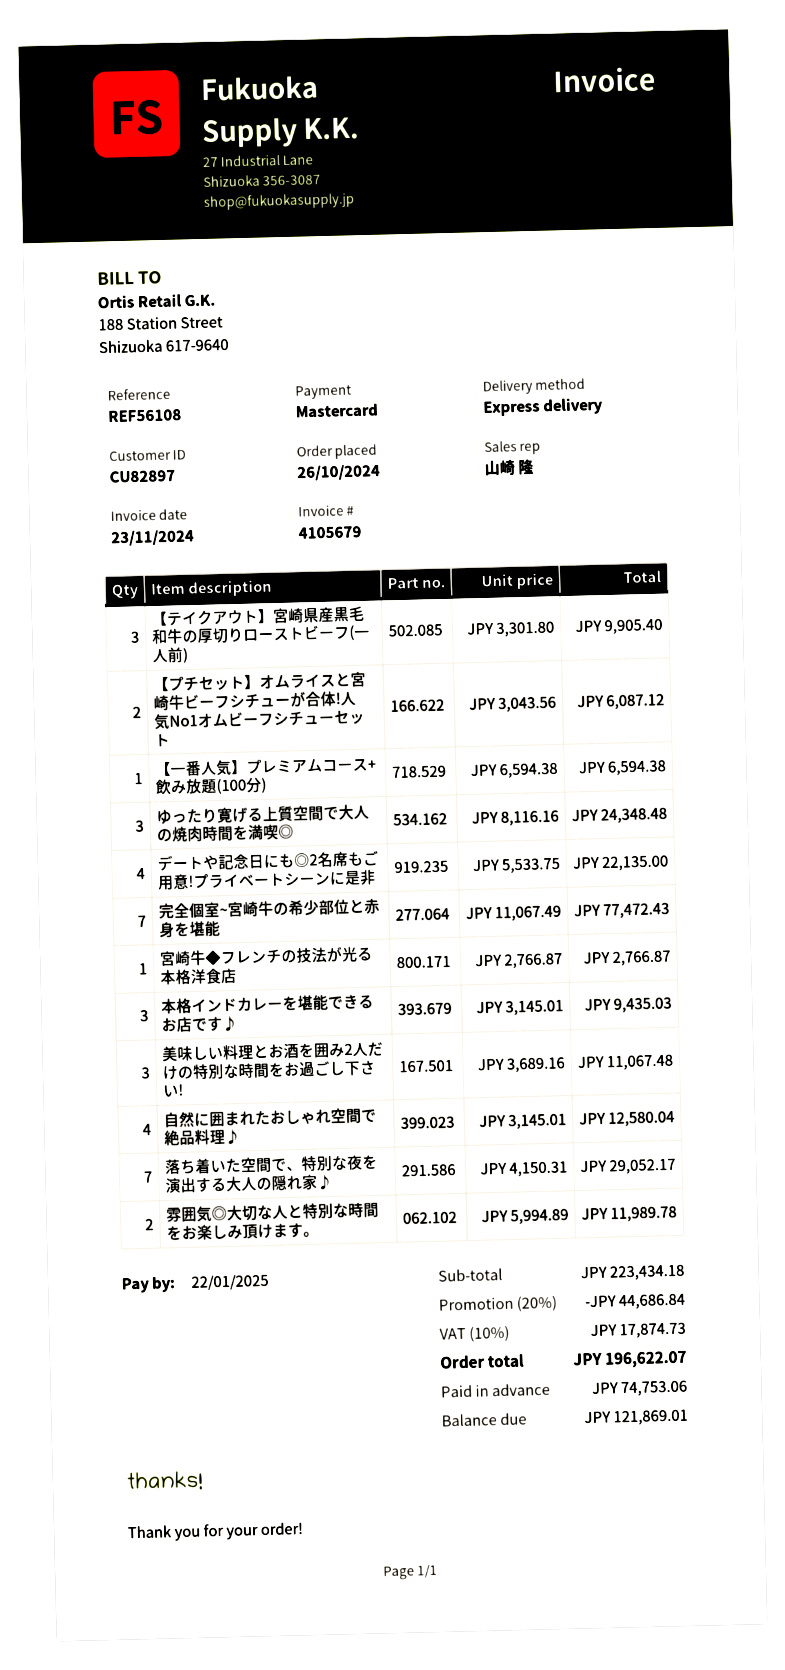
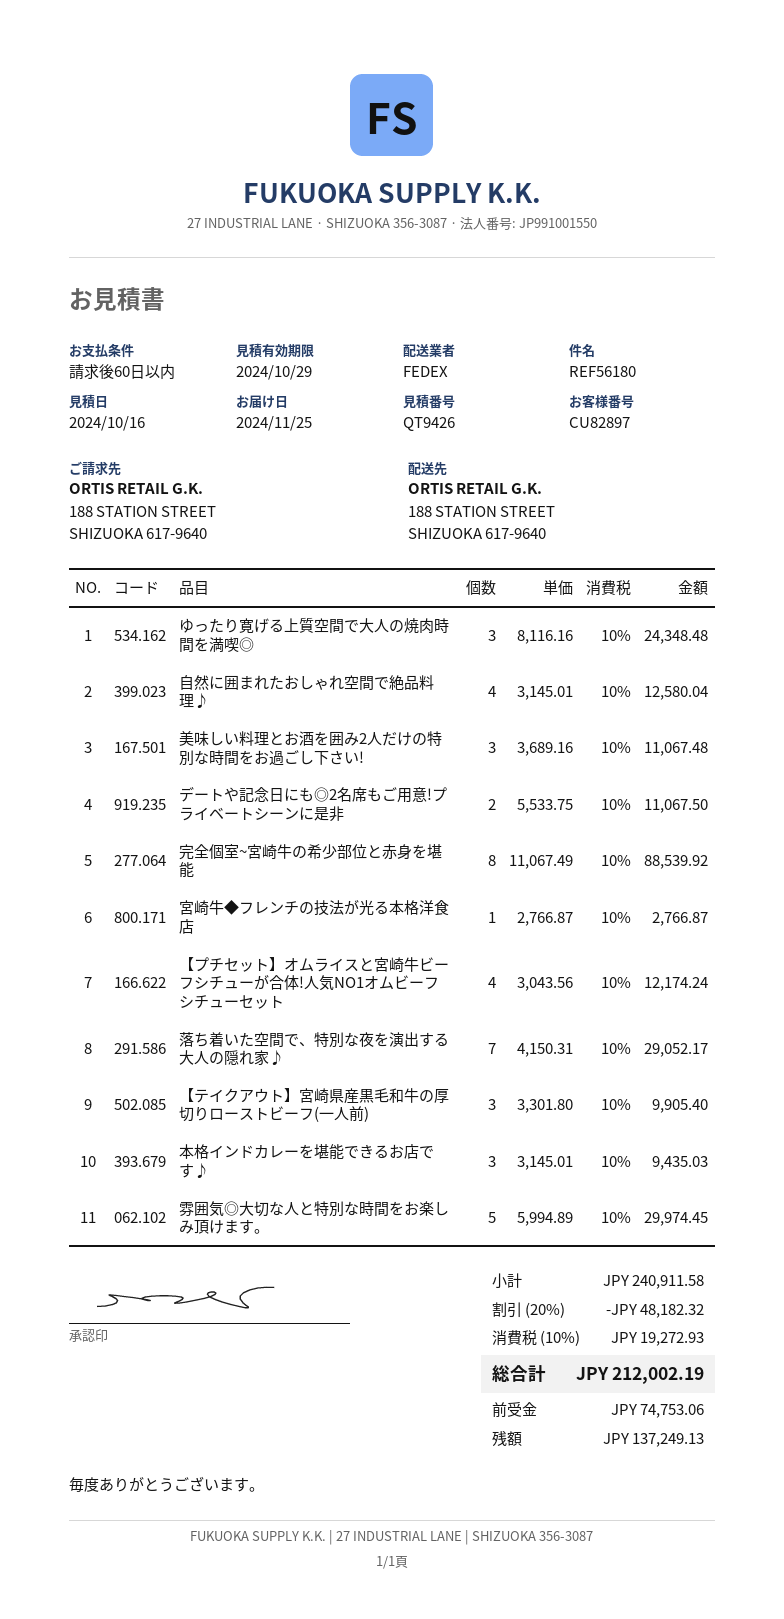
reference: REF56108 -> REF56180
shipping method: express -> FedEx
【プチセット】オムライスと宮崎牛ビーフシチューが合体!人気No1オムビーフシチューセット: 2 x 3043.56 = 6087.12 -> 4 x 3043.56 = 12174.24
【一番人気】プレミアムコース+飲み放題(100分): 1 x 6594.38 = 6594.38 -> none
デートや記念日にも◎2名席もご用意!プライベートシーンに是非: 4 x 5533.75 = 22135.00 -> 2 x 5533.75 = 11067.50
完全個室~宮崎牛の希少部位と赤身を堪能: 7 x 11067.49 = 77472.43 -> 8 x 11067.49 = 88539.92
雰囲気◎大切な人と特別な時間をお楽しみ頂けます。: 2 x 5994.89 = 11989.78 -> 5 x 5994.89 = 29974.45
subtotal: 223434.18 -> 240911.58
discount: 20% = 44686.84 -> 20% = 48182.32
tax: 10% = 17874.73 -> 10% = 19272.93
total: 196622.07 -> 212002.19
balance: 121869.01 -> 137249.13

